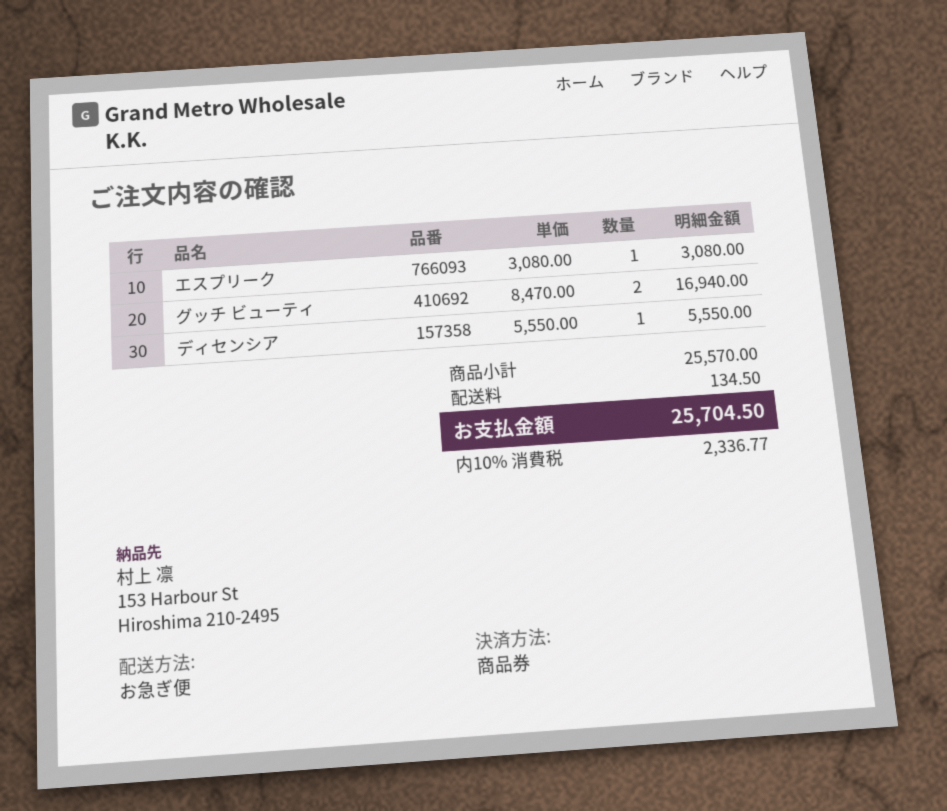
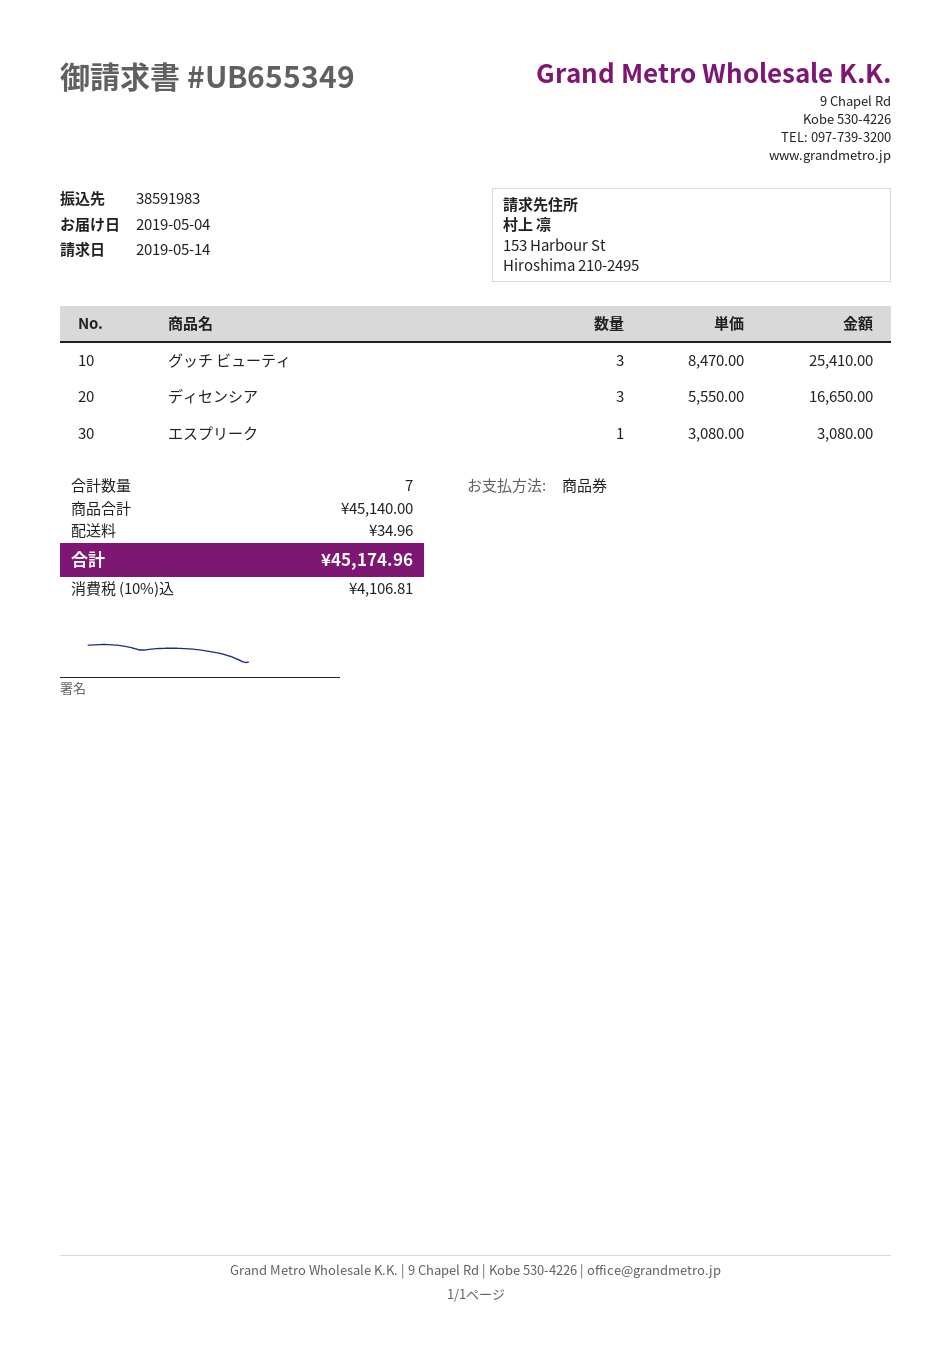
グッチ ビューティ: 2 x 8470.00 = 16940.00 -> 3 x 8470.00 = 25410.00
ディセンシア: 1 x 5550.00 = 5550.00 -> 3 x 5550.00 = 16650.00
subtotal: 25570.00 -> 45140.00
shipping: 134.50 -> 34.96
tax: 10% = 2336.77 -> 10% = 4106.81
total: 25704.50 -> 45174.96

